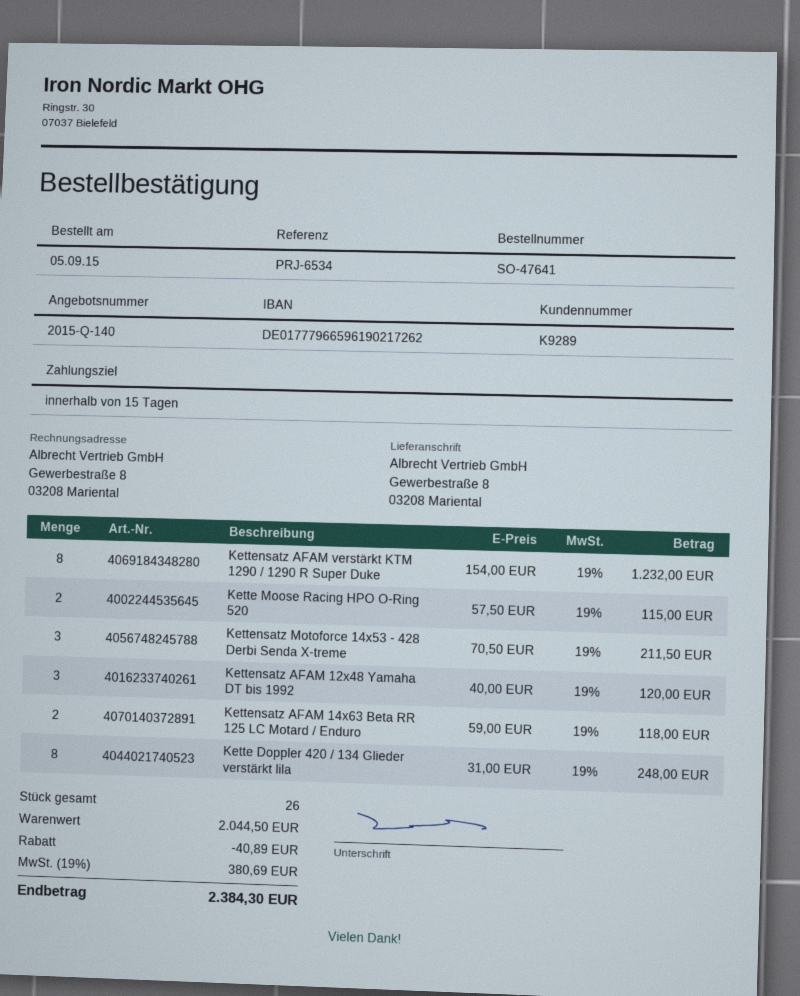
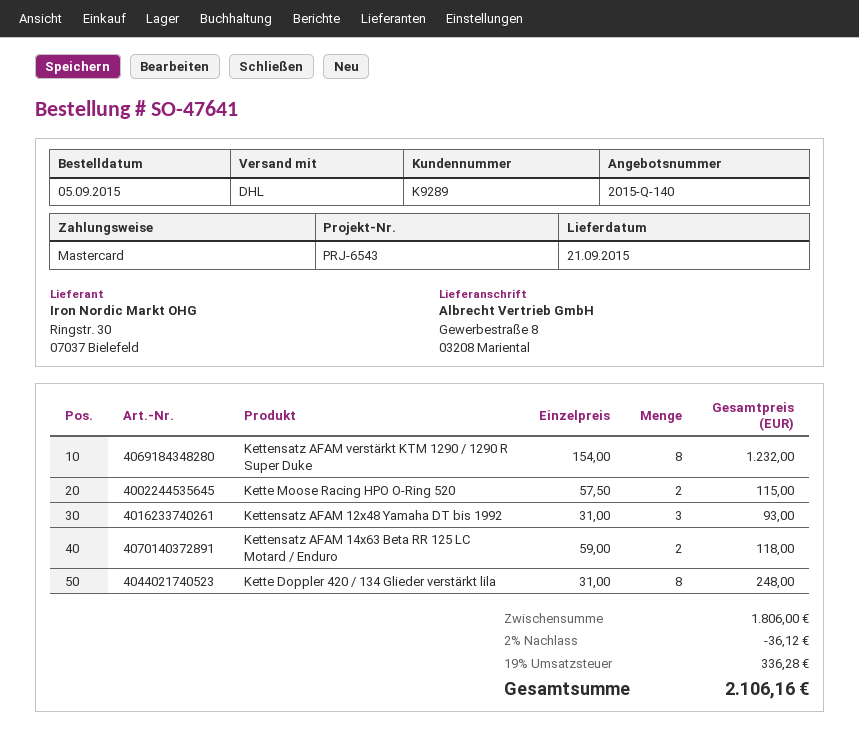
reference: PRJ-6534 -> PRJ-6543
Kettensatz Motoforce 14x53 - 428 Derbi Senda X-treme: 3 x 70.50 = 211.50 -> none
Kettensatz AFAM 12x48 Yamaha DT bis 1992: 3 x 40.00 = 120.00 -> 3 x 31.00 = 93.00
subtotal: 2044.50 -> 1806.00
discount: 40.89 -> 36.12
tax: 19% = 380.69 -> 19% = 336.28
total: 2384.30 -> 2106.16

